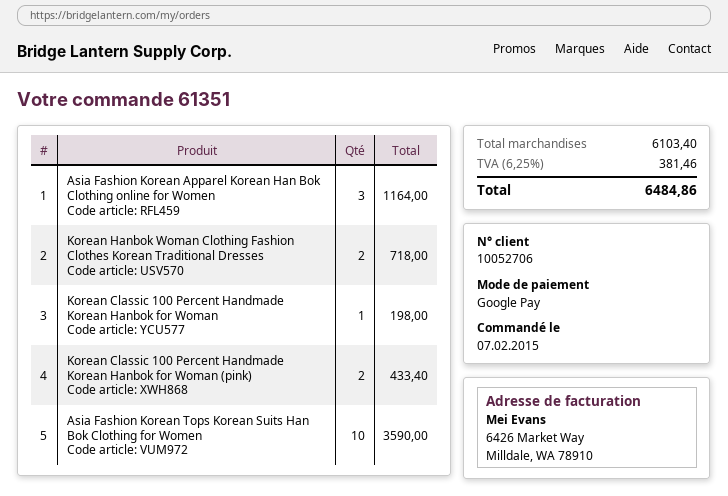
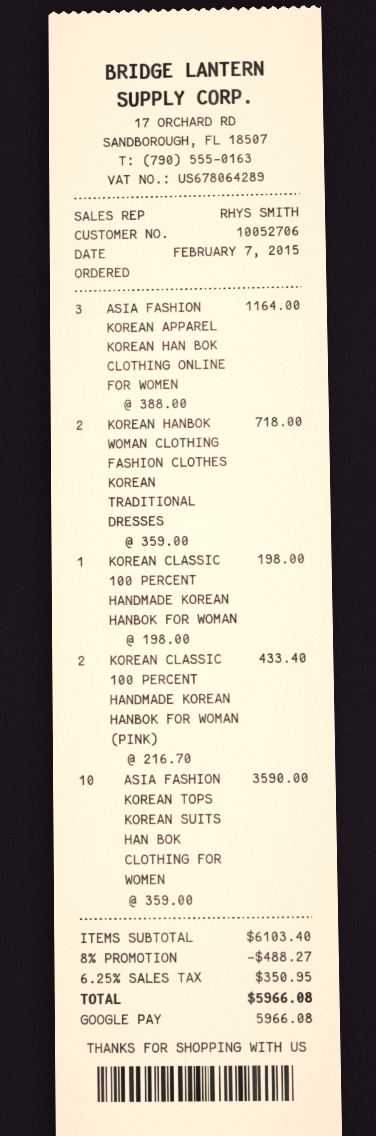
discount: none -> 8% = 488.27
tax: 6.25% = 381.46 -> 6.25% = 350.95
total: 6484.86 -> 5966.08

